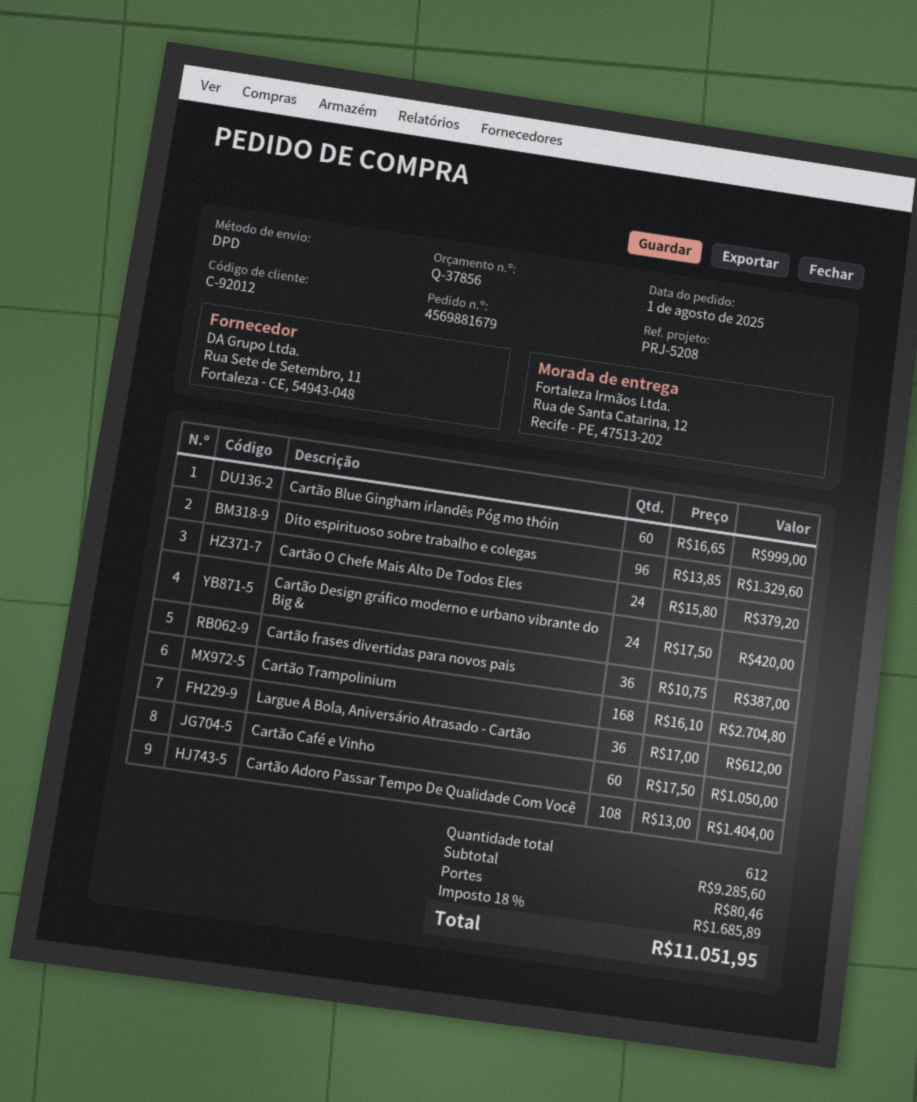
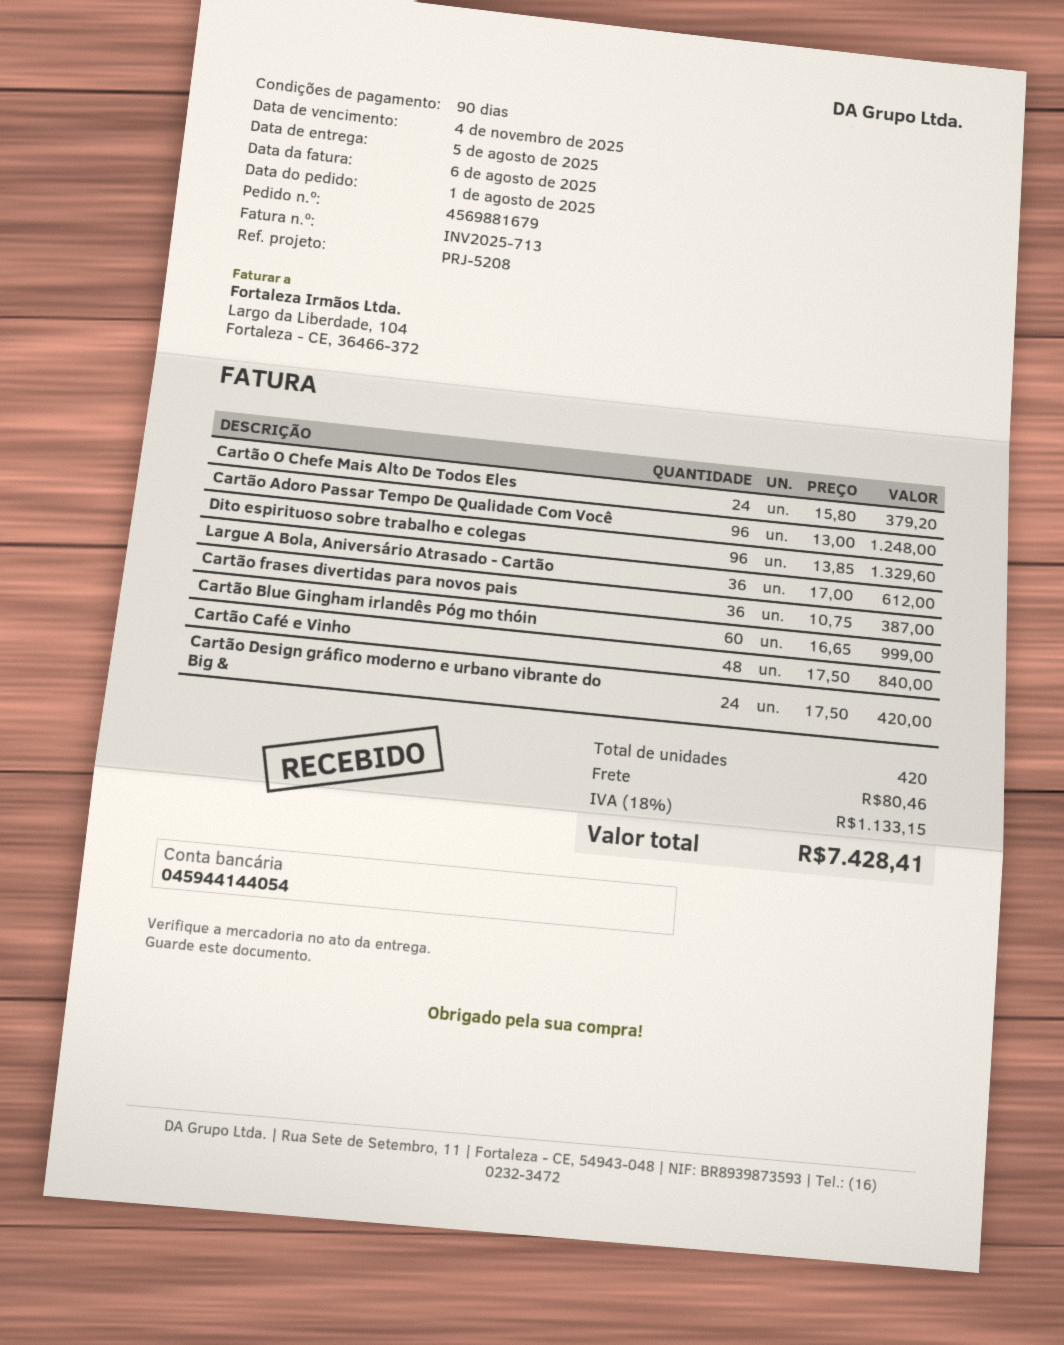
Cartão Trampolinium: 168 x 16.10 = 2704.80 -> none
Cartão Café e Vinho: 60 x 17.50 = 1050.00 -> 48 x 17.50 = 840.00
Cartão Adoro Passar Tempo De Qualidade Com Você: 108 x 13.00 = 1404.00 -> 96 x 13.00 = 1248.00
total quantity: 612 -> 420
tax: 18% = 1685.89 -> 18% = 1133.15
total: 11051.95 -> 7428.41

